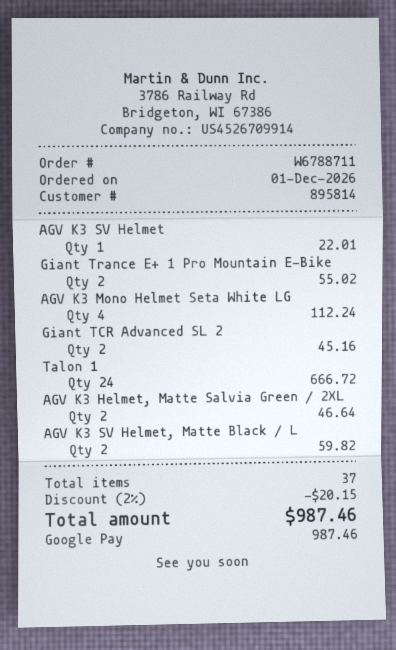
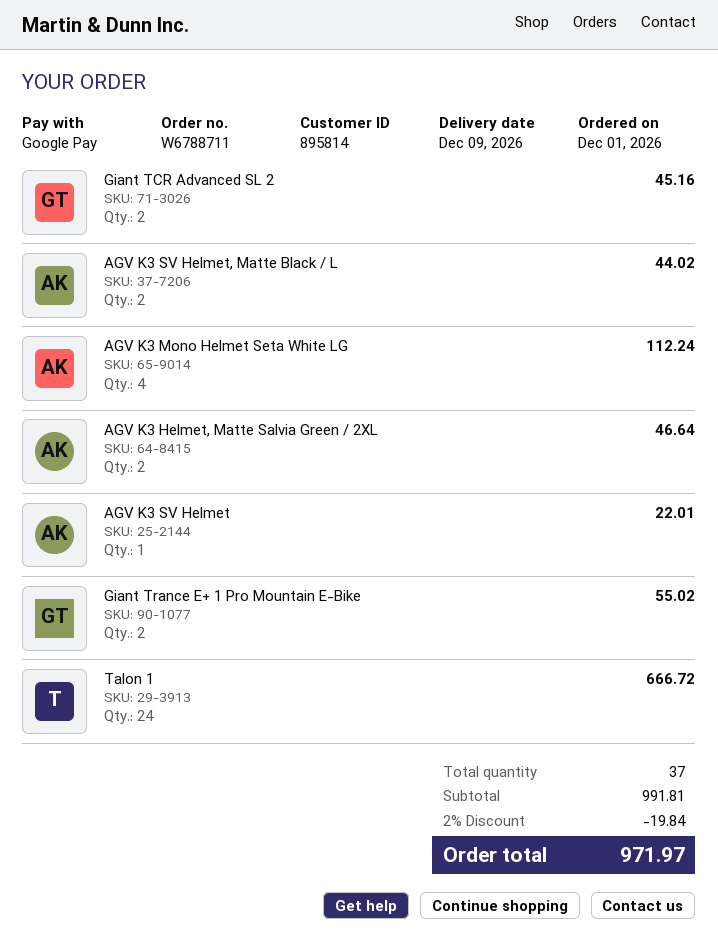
AGV K3 SV Helmet, Matte Black / L: 2 for 59.82 -> 2 for 44.02
discount: 2% = 20.15 -> 2% = 19.84
total: 987.46 -> 971.97

